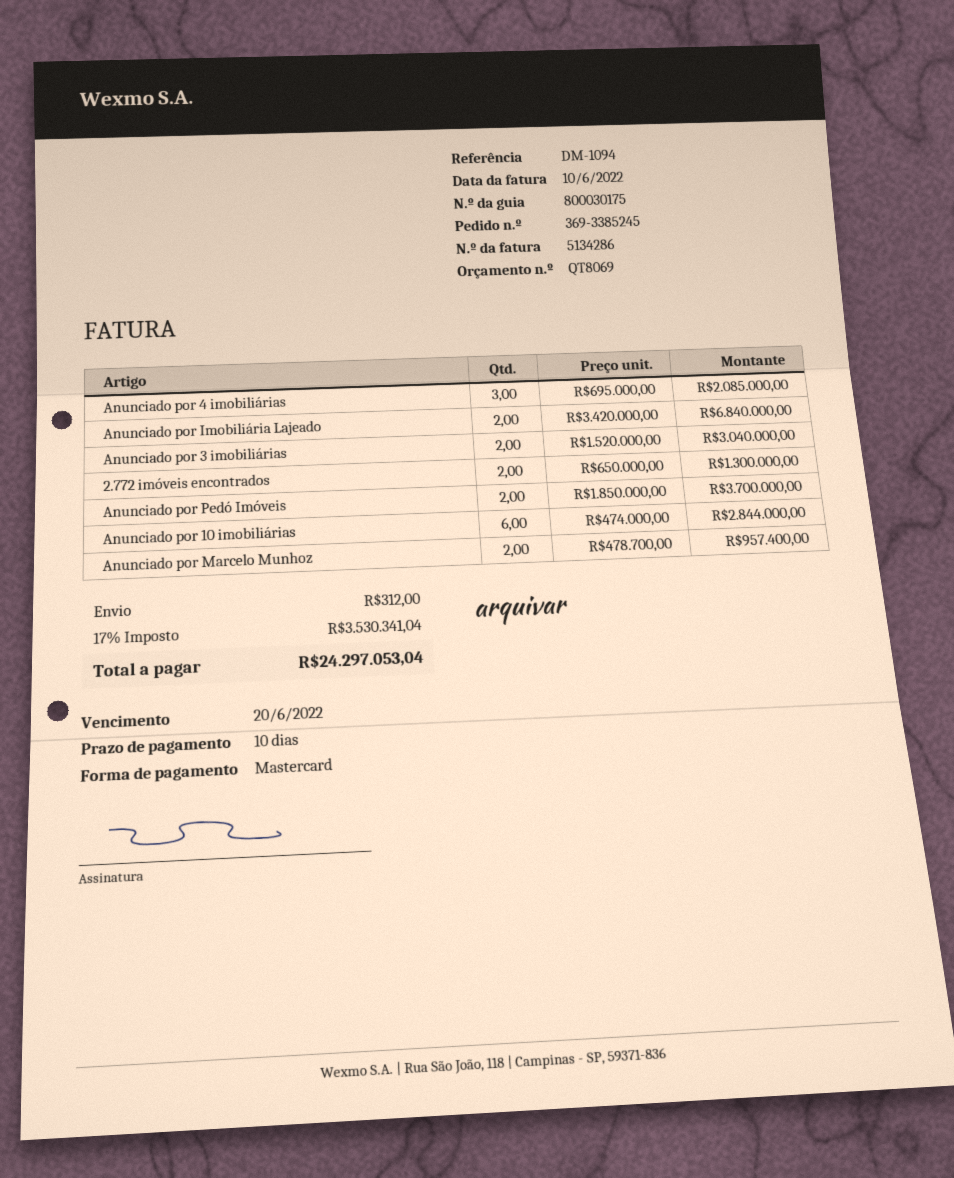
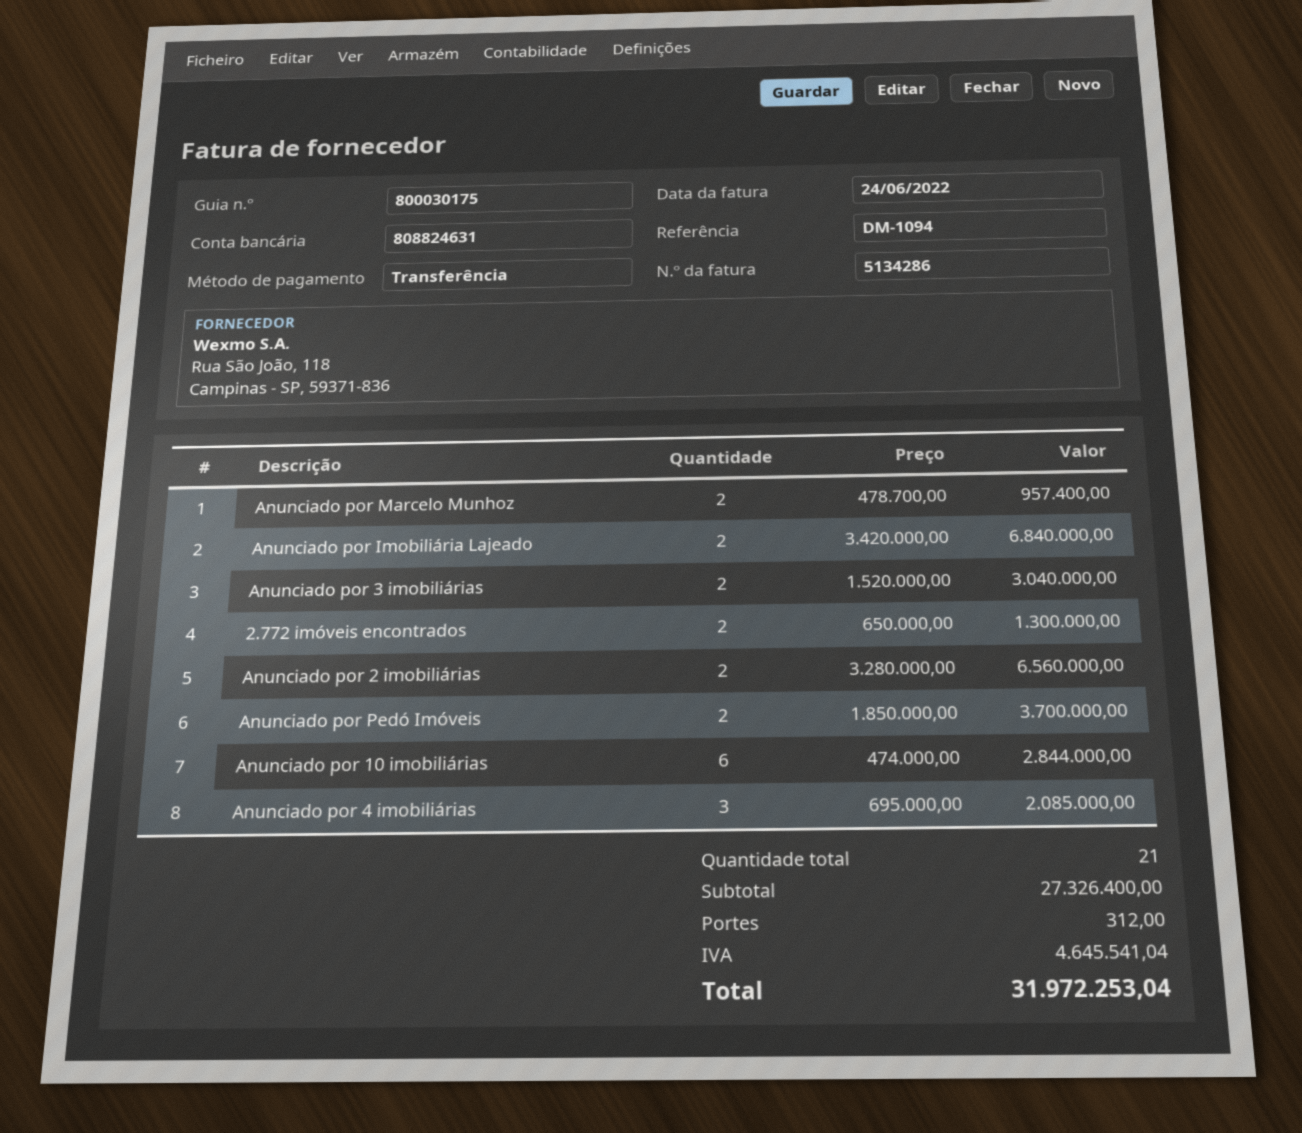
invoice date: 2022-06-10 -> 2022-06-24
payment method: Mastercard -> bank transfer
Anunciado por 2 imobiliárias: none -> 2 x 3280000.00 = 6560000.00
tax: 3530341.04 -> 4645541.04
total: 24297053.04 -> 31972253.04

